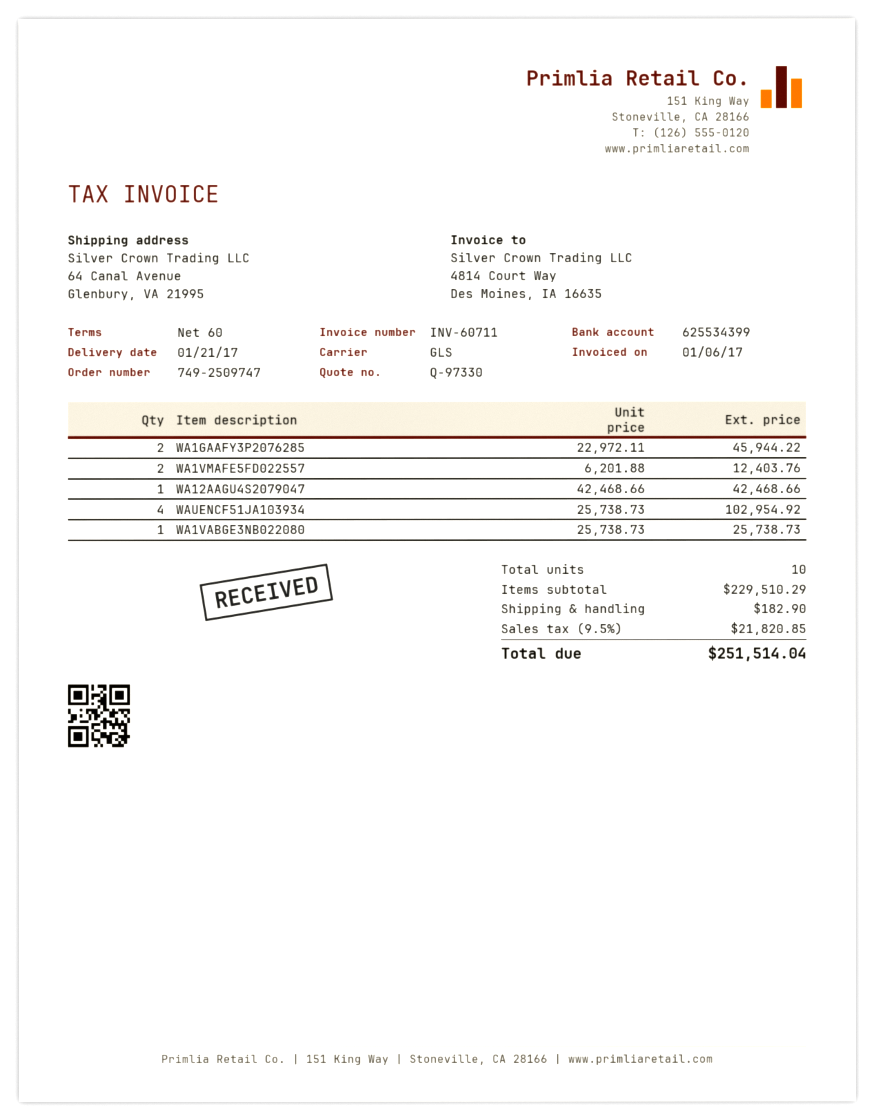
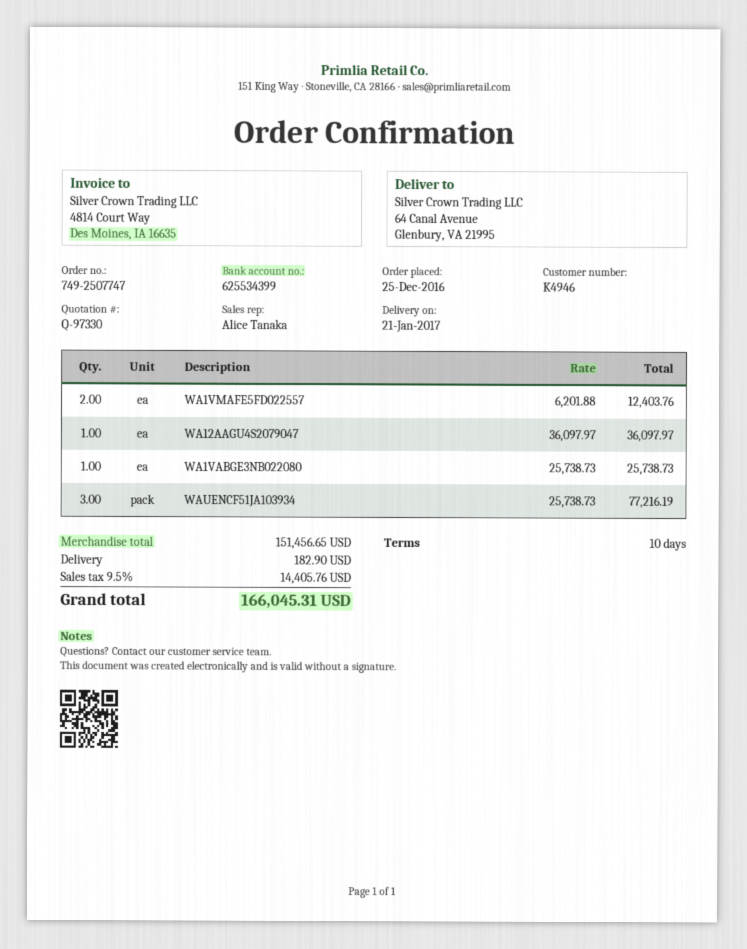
order number: 749-2509747 -> 749-2507747
payment terms: 60 days -> 10 days
WA1GAAFY3P2076285: 2 x 22972.11 = 45944.22 -> none
WA12AAGU4S2079047: 1 x 42468.66 = 42468.66 -> 1 x 36097.97 = 36097.97
WAUENCF51JA103934: 4 x 25738.73 = 102954.92 -> 3 x 25738.73 = 77216.19
subtotal: 229510.29 -> 151456.65
tax: 9.5% = 21820.85 -> 9.5% = 14405.76
total: 251514.04 -> 166045.31

